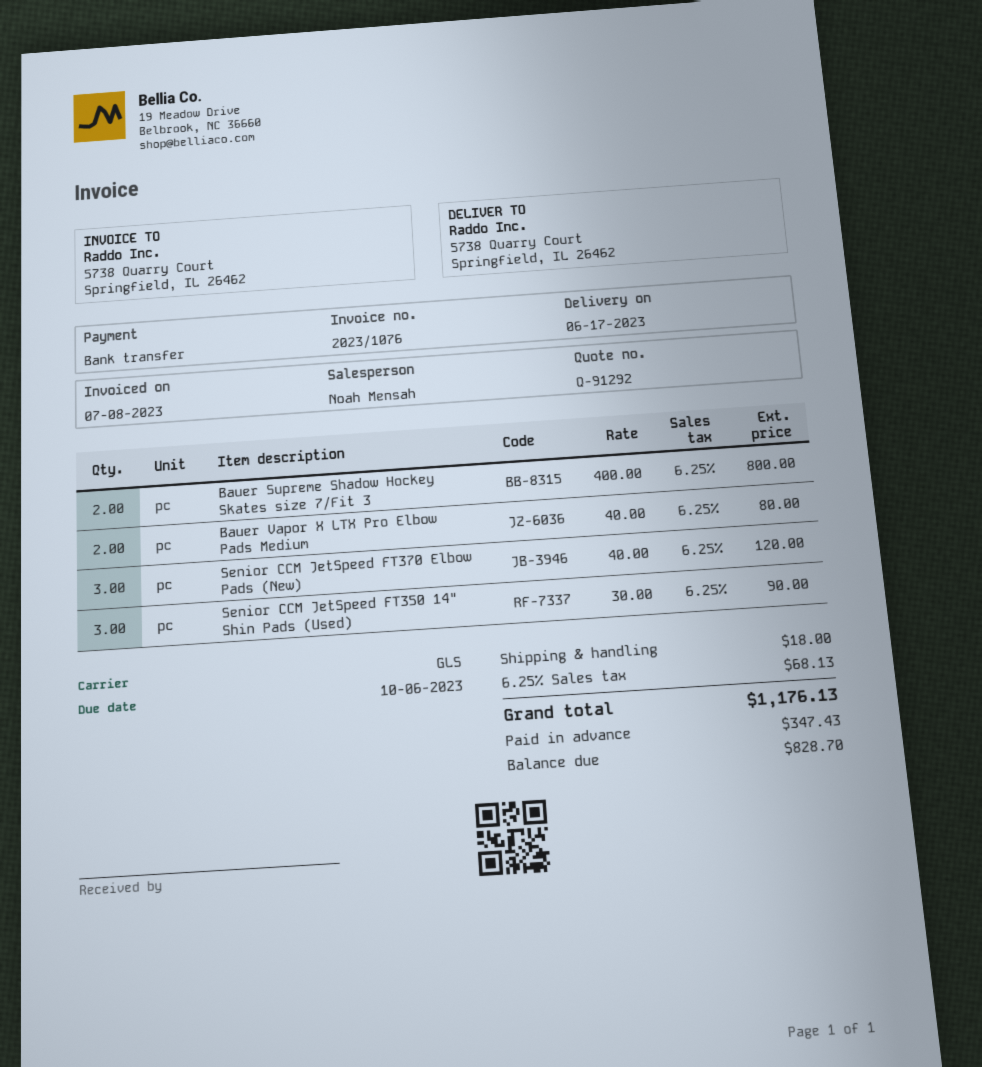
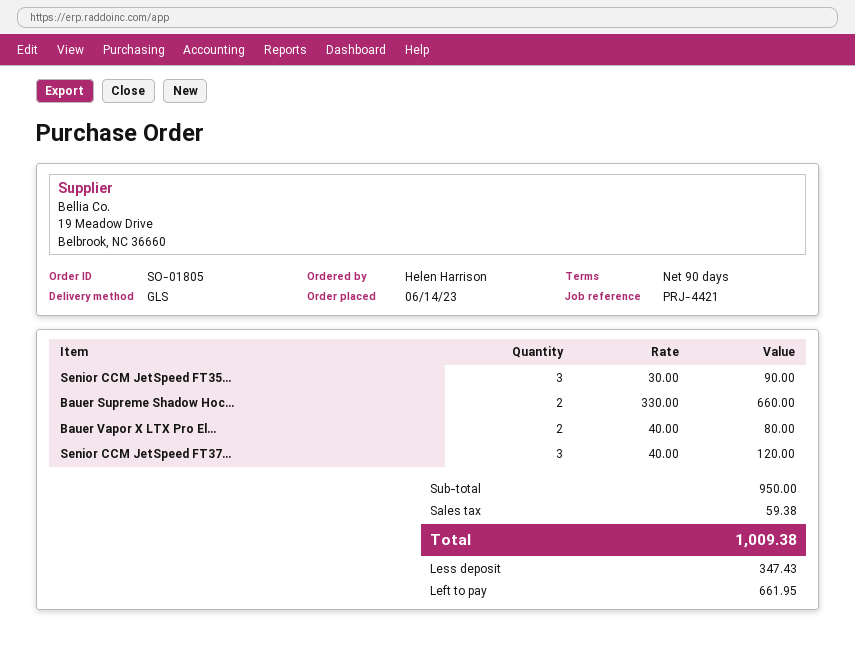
Bauer Supreme Shadow Hockey Skates size 7/Fit 3: 2 x 400.00 = 800.00 -> 2 x 330.00 = 660.00
shipping: 18.00 -> none
tax: 68.13 -> 59.38
total: 1176.13 -> 1009.38
balance: 828.70 -> 661.95

